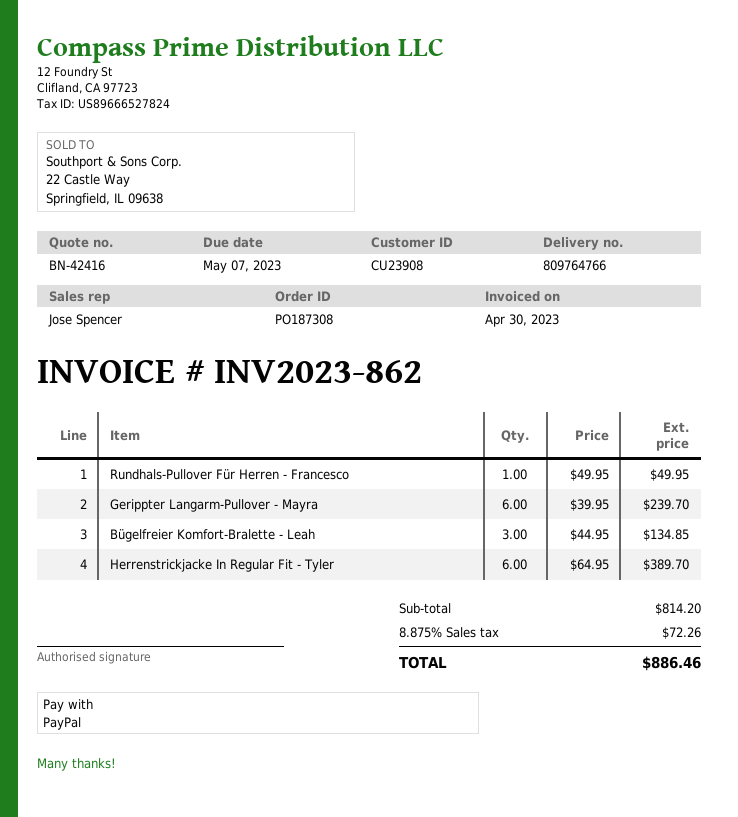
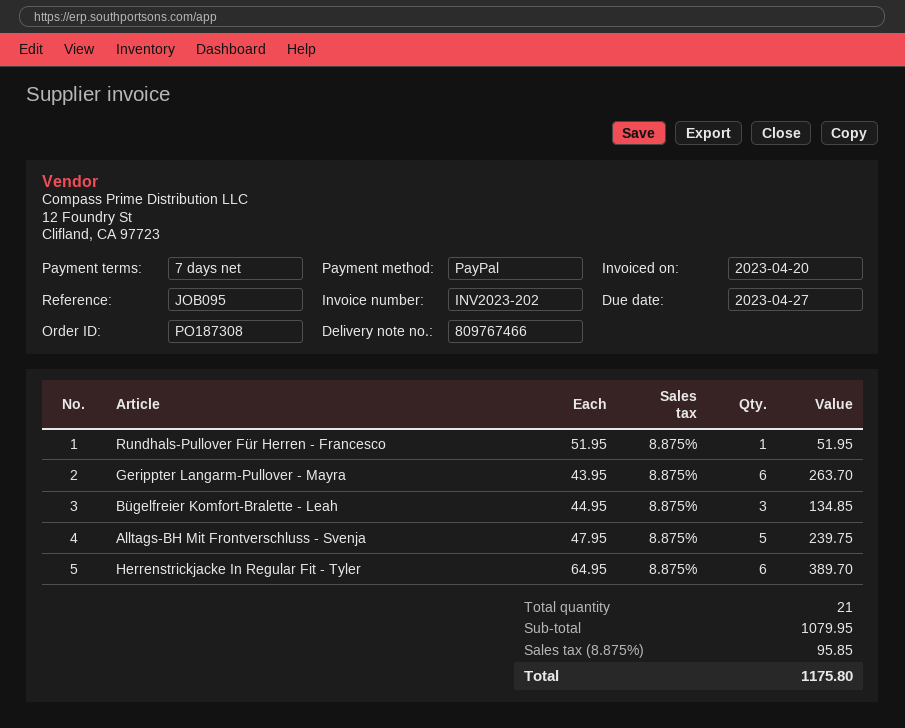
delivery note number: 809764766 -> 809767466
invoice number: INV2023-862 -> INV2023-202
invoice date: 2023-04-30 -> 2023-04-20
due date: 2023-05-07 -> 2023-04-27
Rundhals-Pullover Für Herren - Francesco: 1 x 49.95 = 49.95 -> 1 x 51.95 = 51.95
Gerippter Langarm-Pullover - Mayra: 6 x 39.95 = 239.70 -> 6 x 43.95 = 263.70
Alltags-BH Mit Frontverschluss - Svenja: none -> 5 x 47.95 = 239.75
subtotal: 814.20 -> 1079.95
tax: 8.875% = 72.26 -> 8.875% = 95.85
total: 886.46 -> 1175.80

